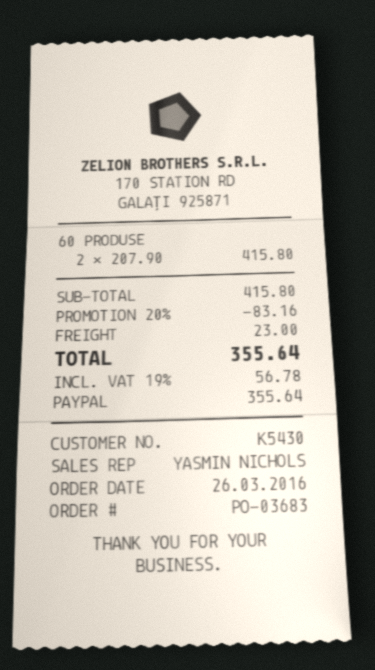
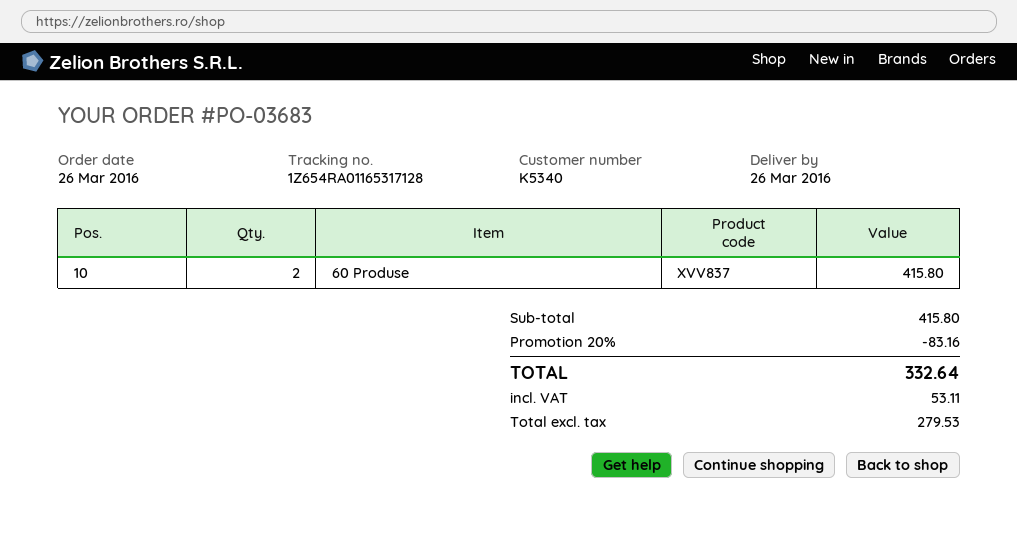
customer number: K5430 -> K5340
shipping: 23.00 -> none
tax: 56.78 -> 53.11
total: 355.64 -> 332.64

